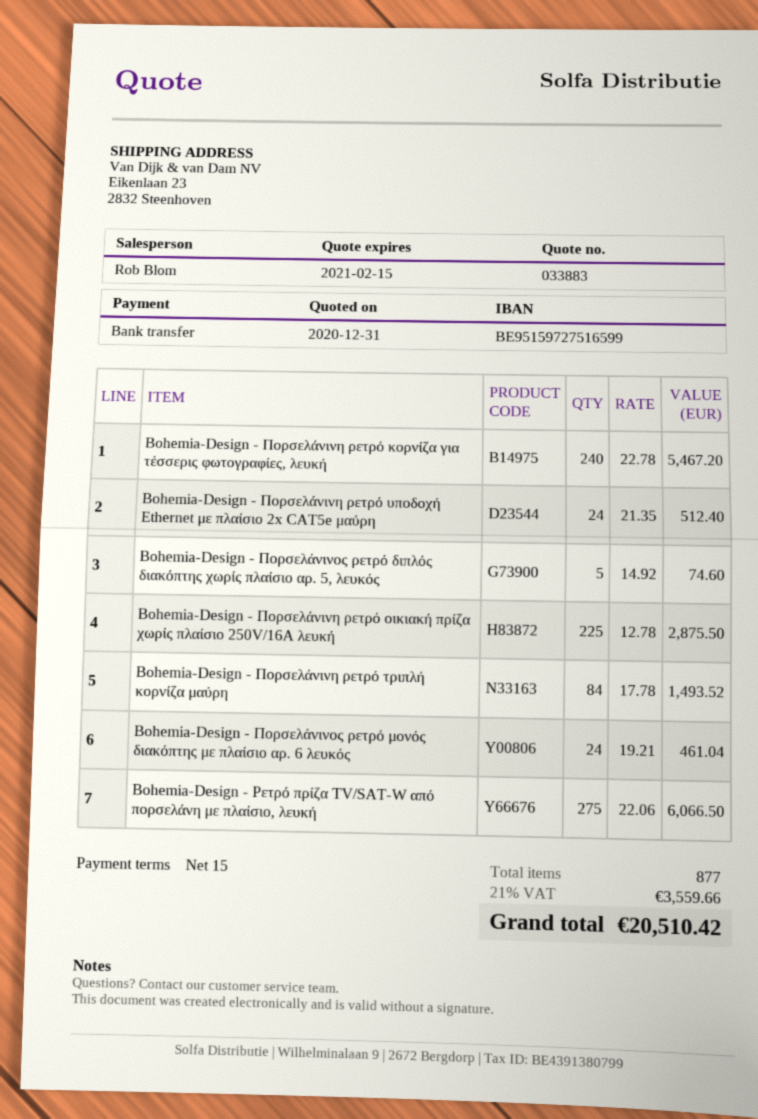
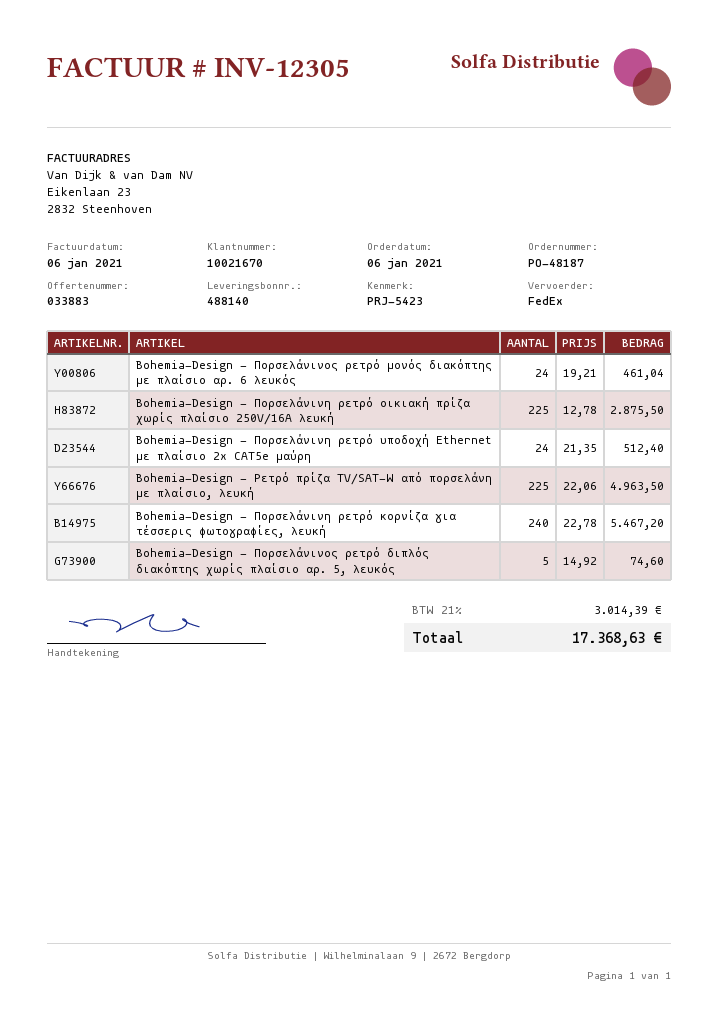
Bohemia-Design - Πορσελάνινη ρετρό τριπλή κορνίζα μαύρη: 84 x 17.78 = 1493.52 -> none
Bohemia-Design - Ρετρό πρίζα TV/SAT-W από πορσελάνη με πλαίσιο, λευκή: 275 x 22.06 = 6066.50 -> 225 x 22.06 = 4963.50
tax: 21% = 3559.66 -> 21% = 3014.39
total: 20510.42 -> 17368.63

